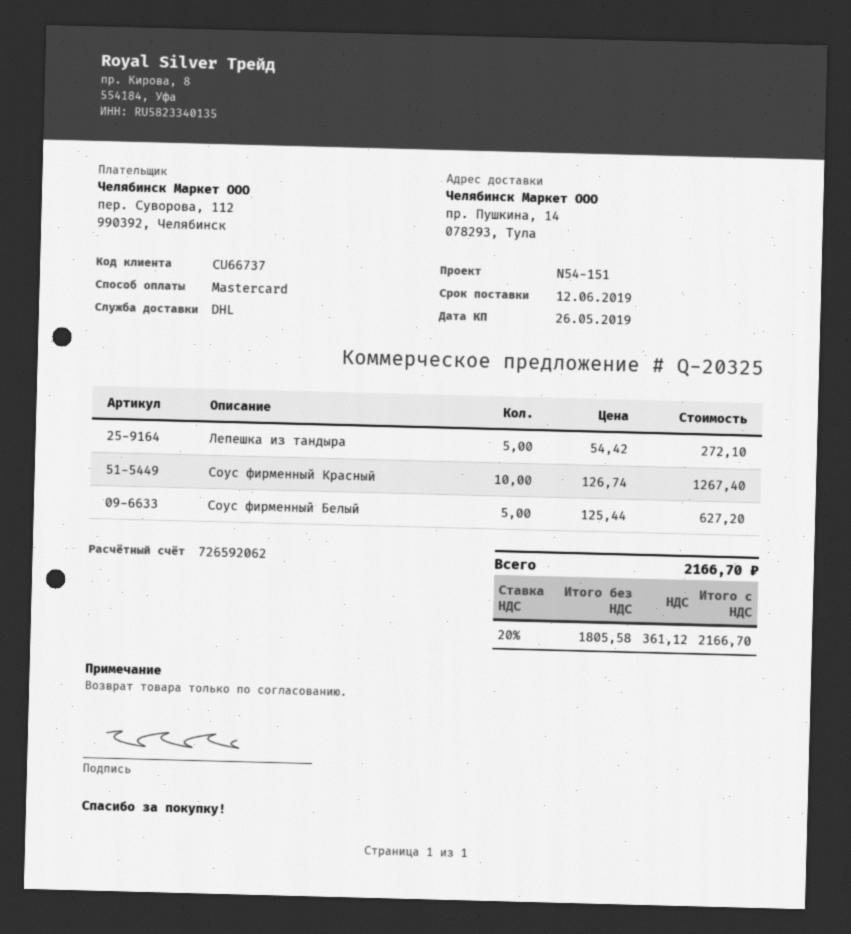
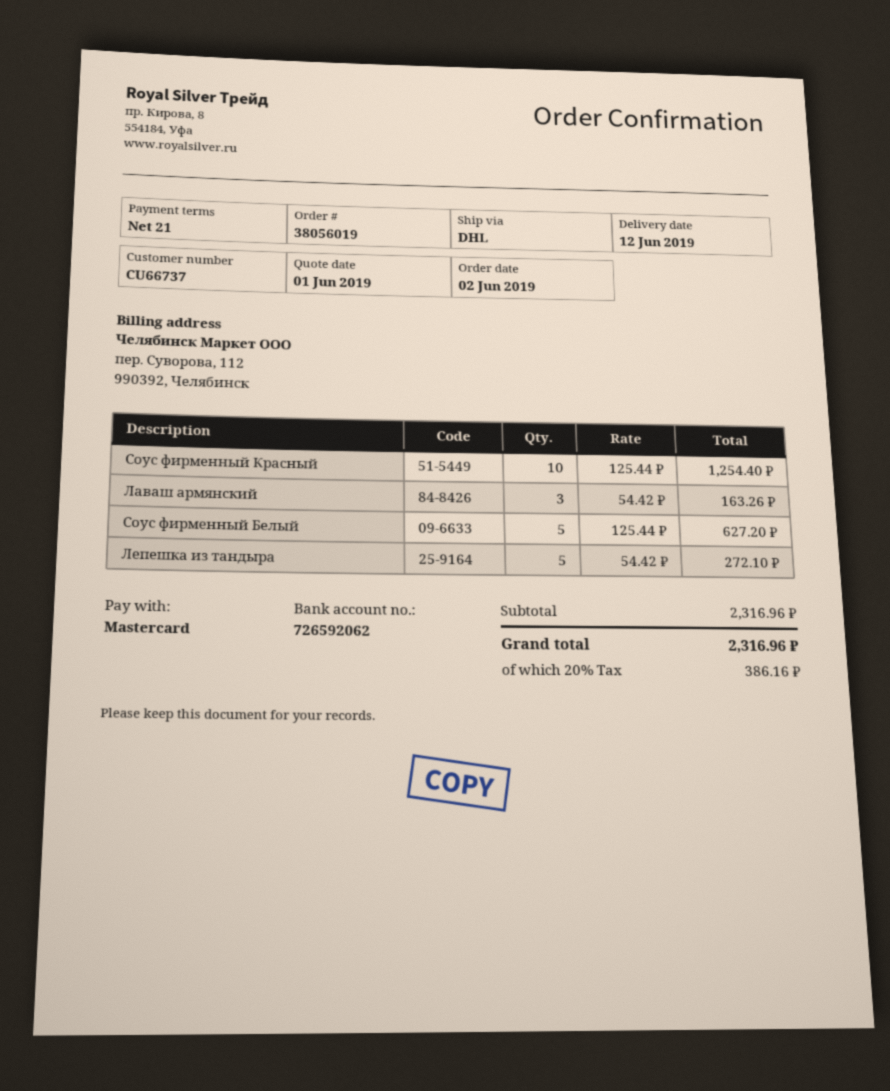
quote date: 2019-05-26 -> 2019-06-01
Соус фирменный Красный: 10 x 126.74 = 1267.40 -> 10 x 125.44 = 1254.40
Лаваш армянский: none -> 3 x 54.42 = 163.26
tax: 20% = 361.12 -> 20% = 386.16
total: 2166.70 -> 2316.96

